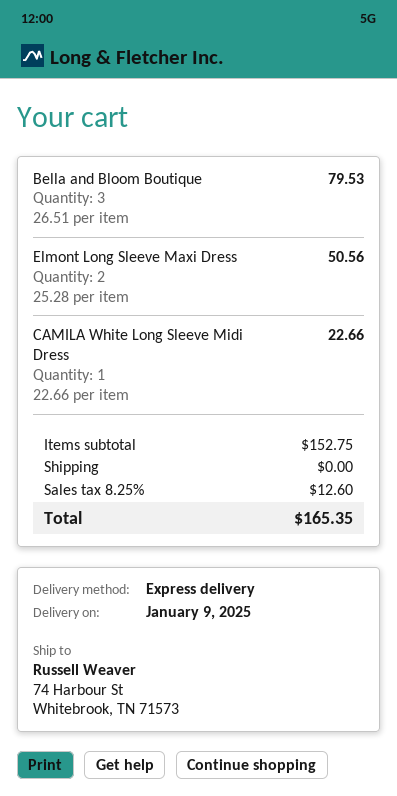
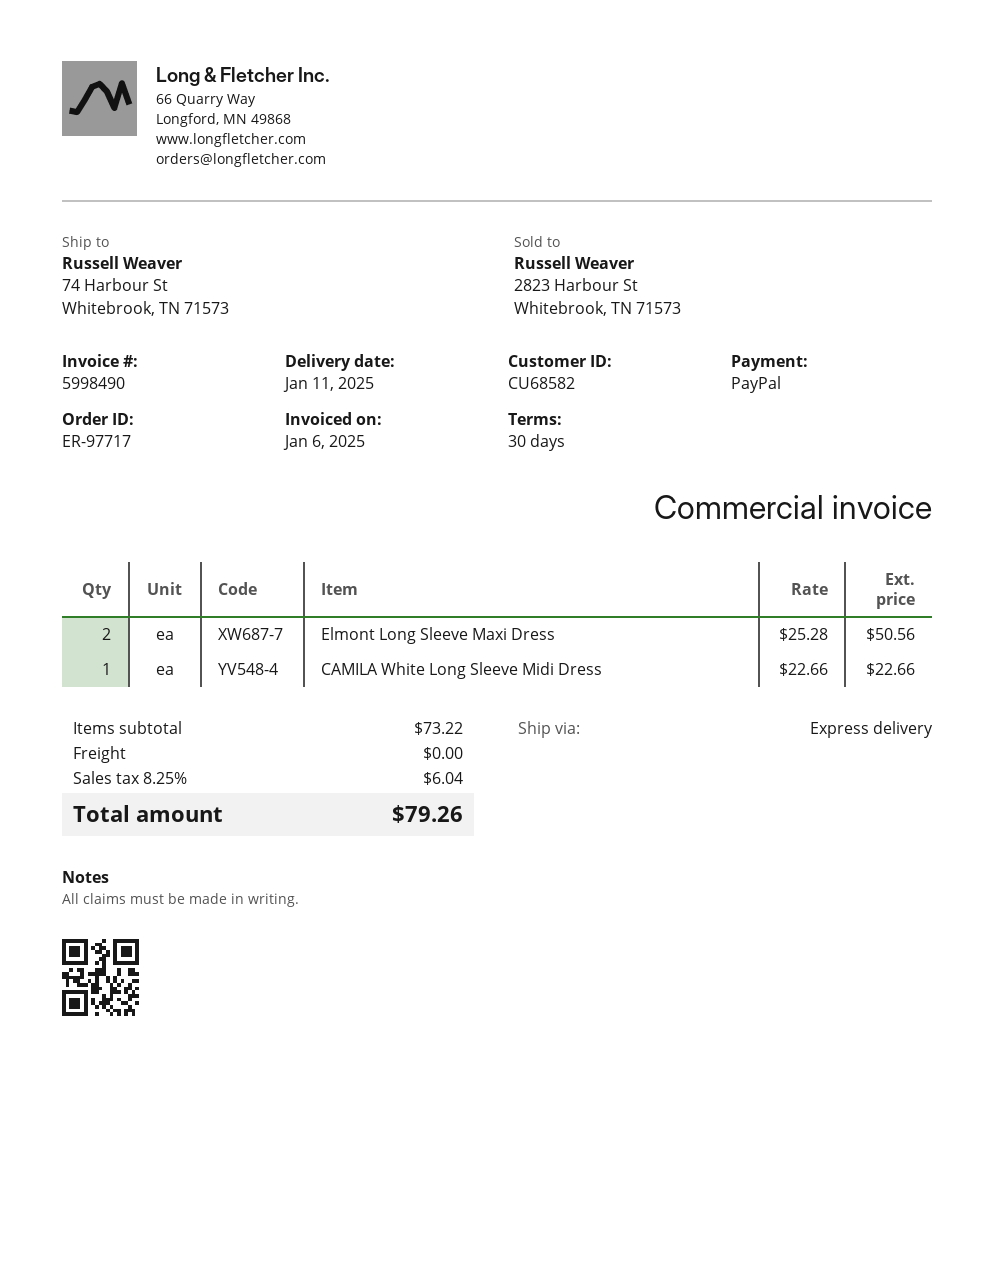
delivery date: 2025-01-09 -> 2025-01-11
Bella and Bloom Boutique: 3 x 26.51 = 79.53 -> none
subtotal: 152.75 -> 73.22
tax: 8.25% = 12.60 -> 8.25% = 6.04
total: 165.35 -> 79.26

